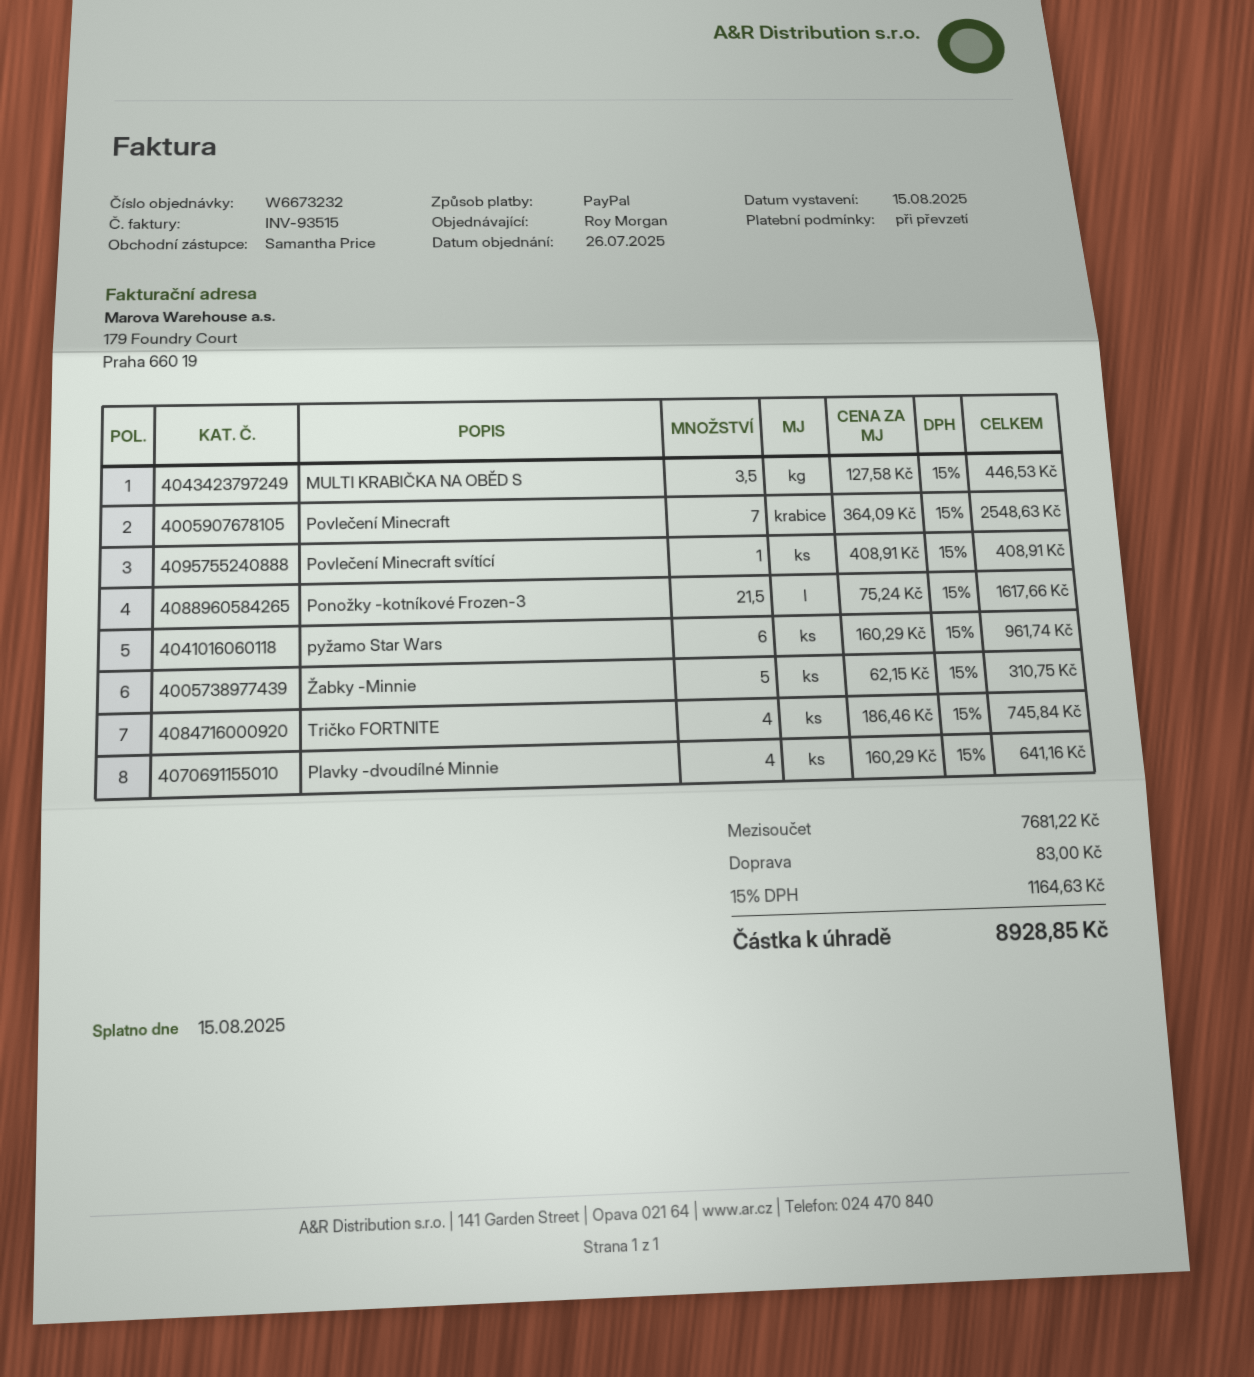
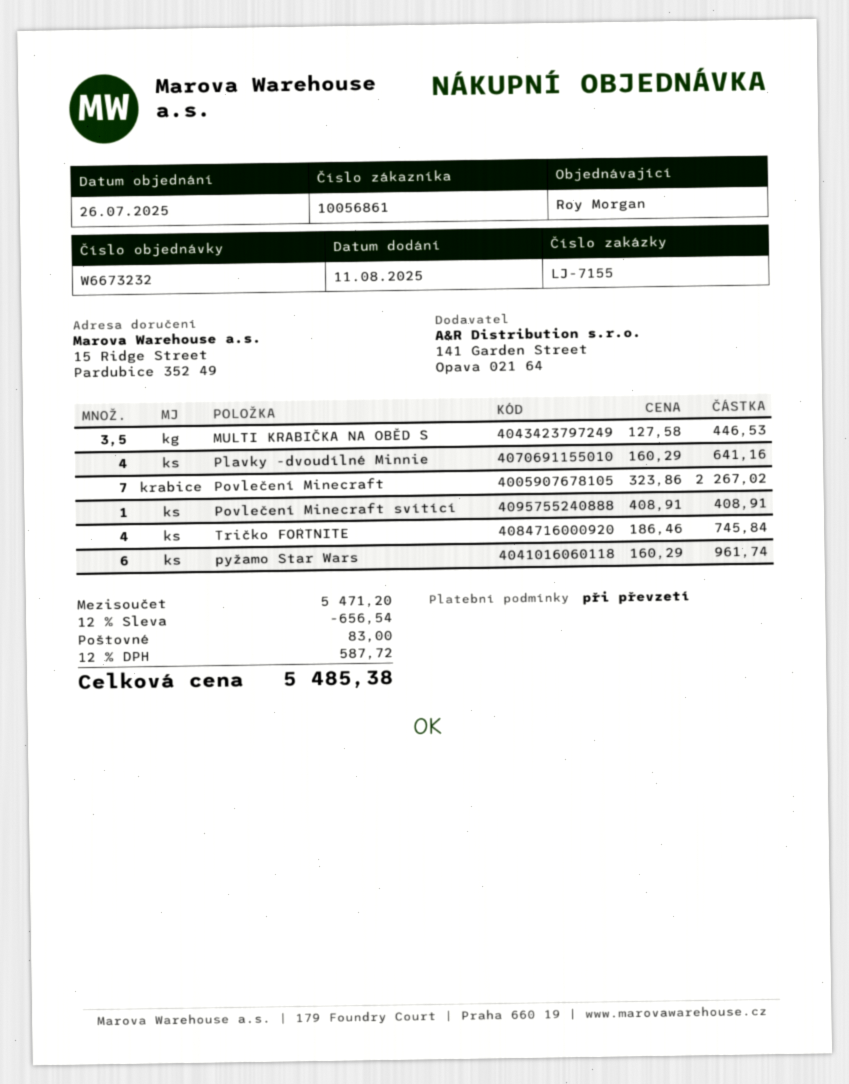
Povlečení Minecraft: 7 x 364.09 = 2548.63 -> 7 x 323.86 = 2267.02
Ponožky -kotníkové Frozen-3: 21.5 x 75.24 = 1617.66 -> none
Žabky -Minnie: 5 x 62.15 = 310.75 -> none
subtotal: 7681.22 -> 5471.20
discount: none -> 12% = 656.54
tax: 15% = 1164.63 -> 12% = 587.72
total: 8928.85 -> 5485.38

